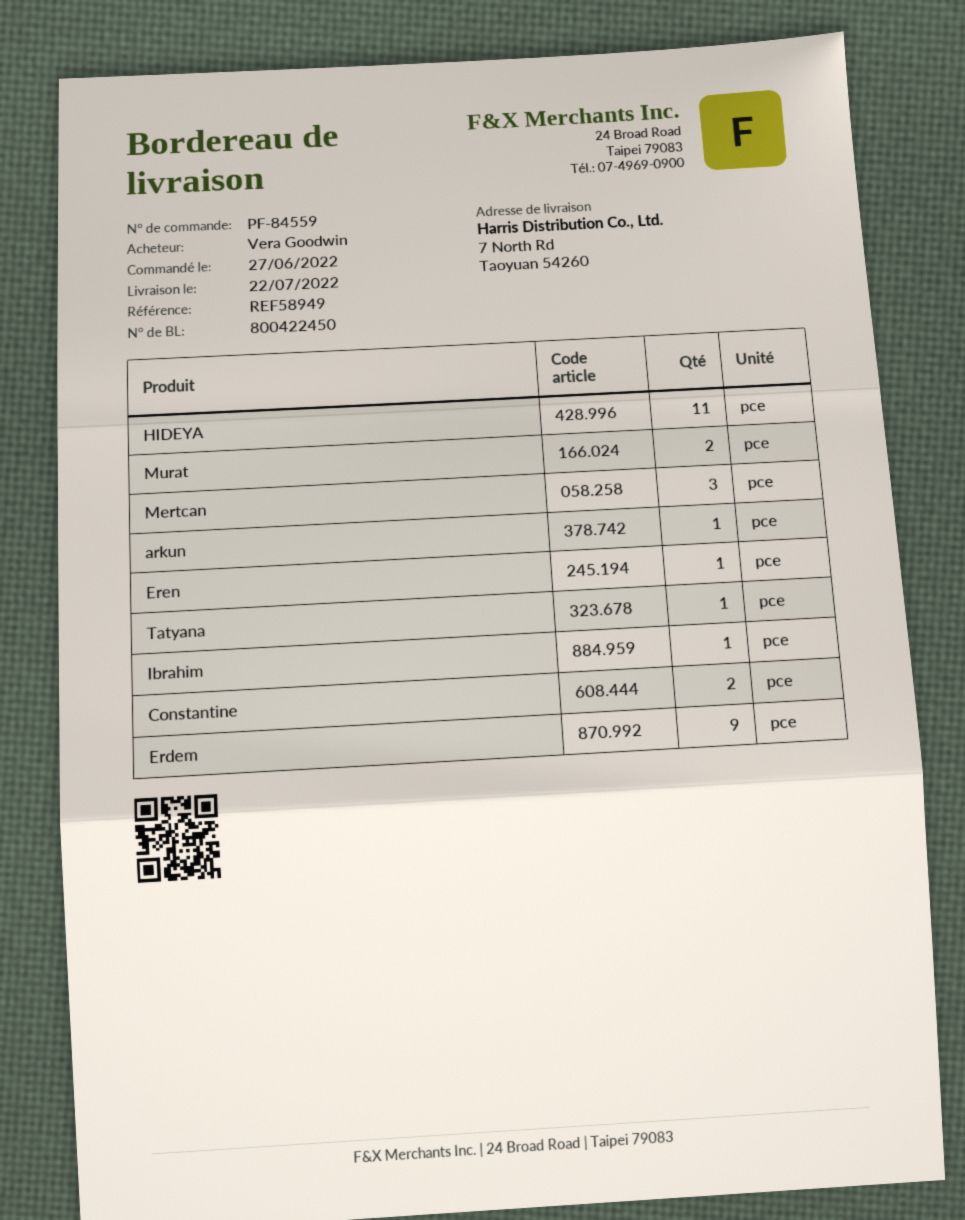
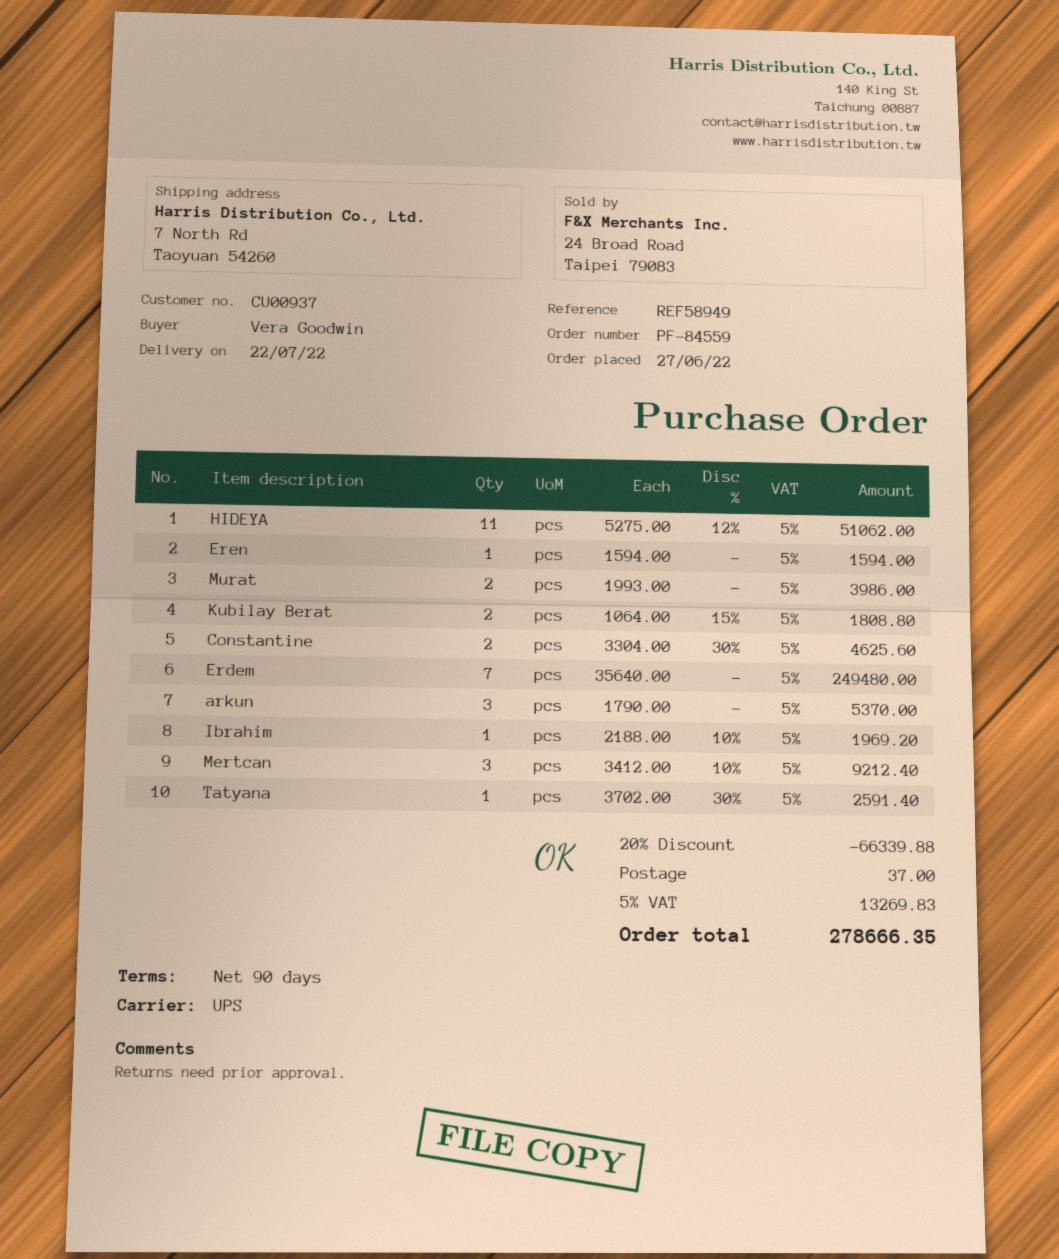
arkun: 1 -> 3
Erdem: 9 -> 7
Kubilay Berat: none -> 2

